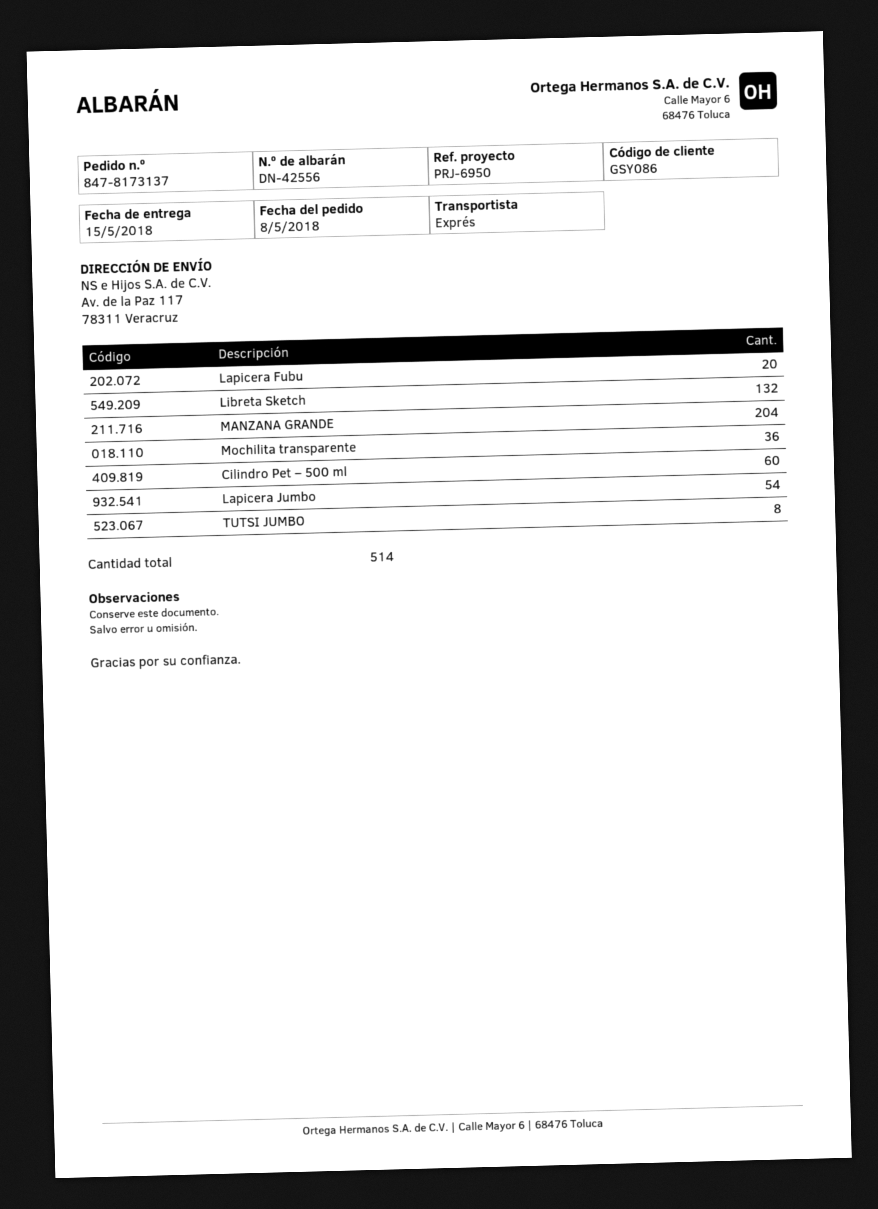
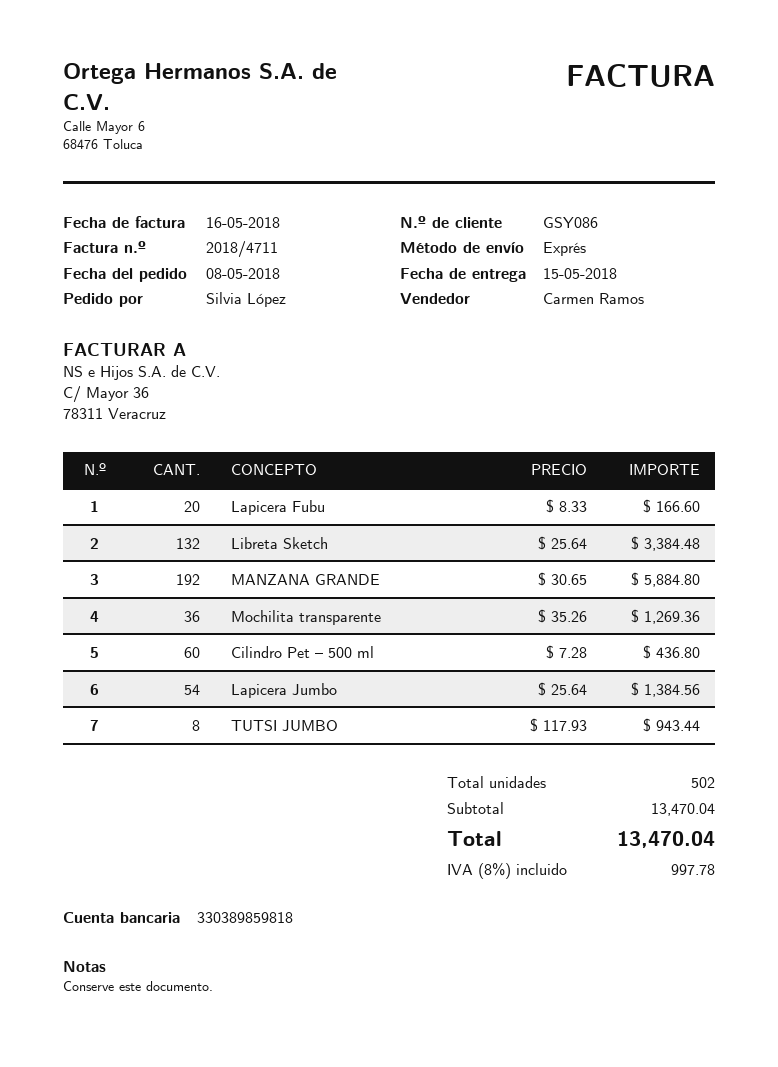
MANZANA GRANDE: 204 -> 192
total quantity: 514 -> 502

